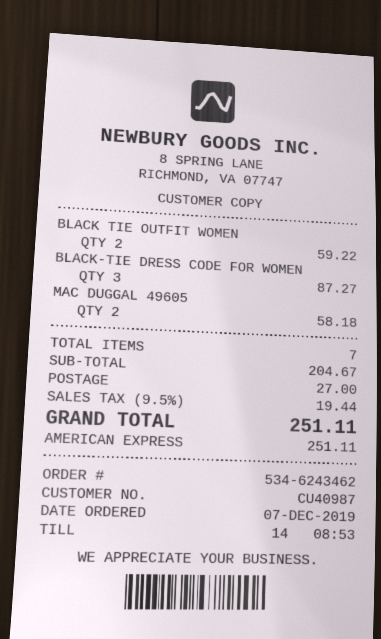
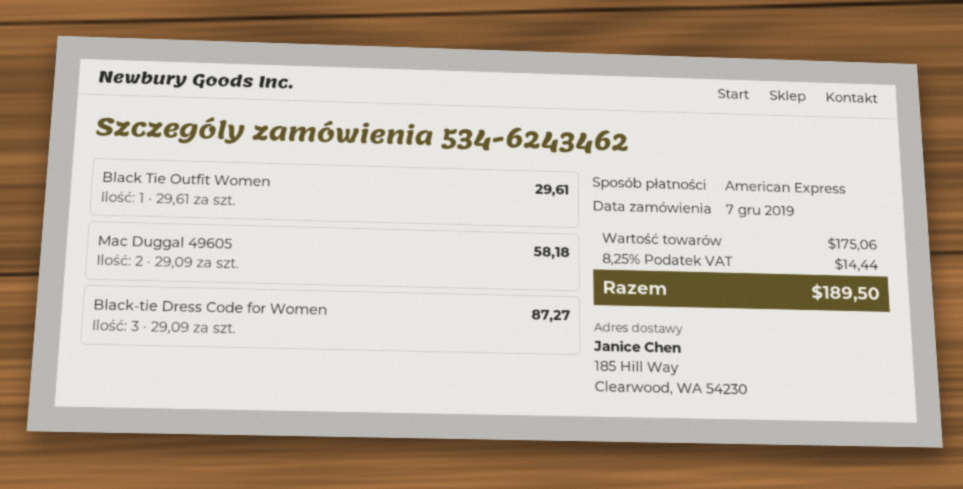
BLACK TIE OUTFIT WOMEN: 2 for 59.22 -> 1 for 29.61
subtotal: 204.67 -> 175.06
shipping: 27.00 -> none
tax: 9.5% = 19.44 -> 8.25% = 14.44
total: 251.11 -> 189.50

